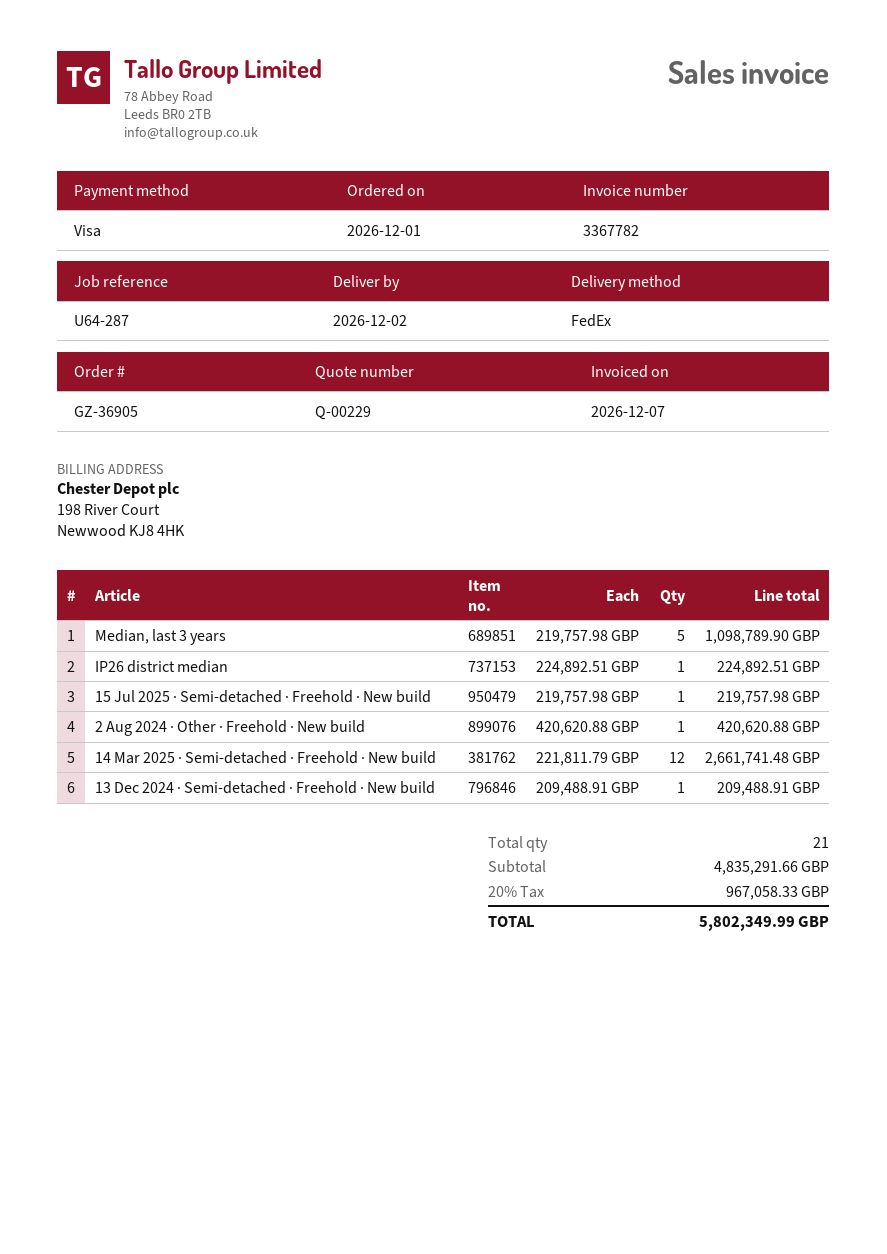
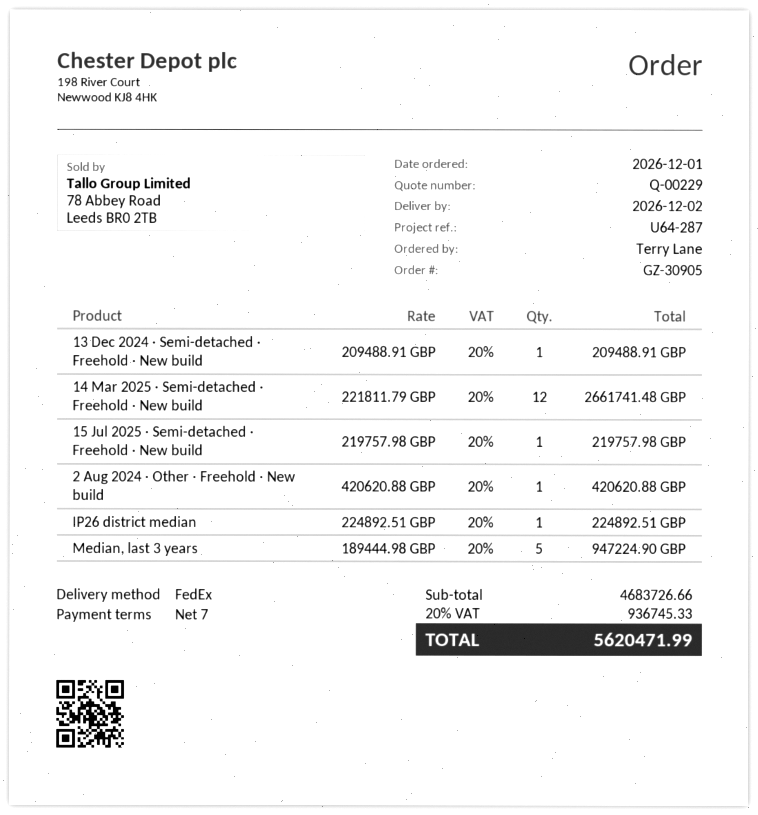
order number: GZ-36905 -> GZ-30905
Median, last 3 years: 5 x 219757.98 = 1098789.90 -> 5 x 189444.98 = 947224.90
subtotal: 4835291.66 -> 4683726.66
tax: 20% = 967058.33 -> 20% = 936745.33
total: 5802349.99 -> 5620471.99

